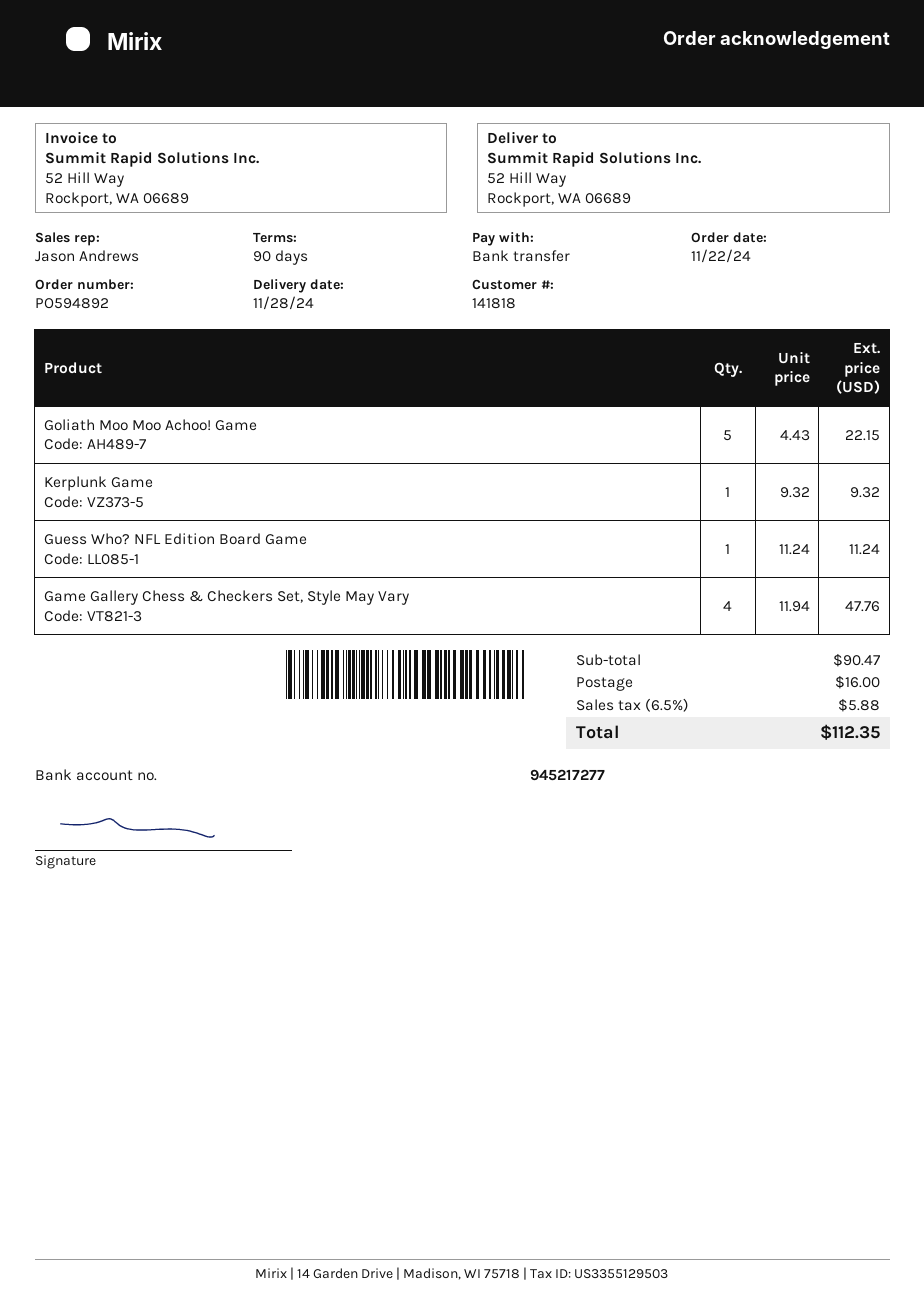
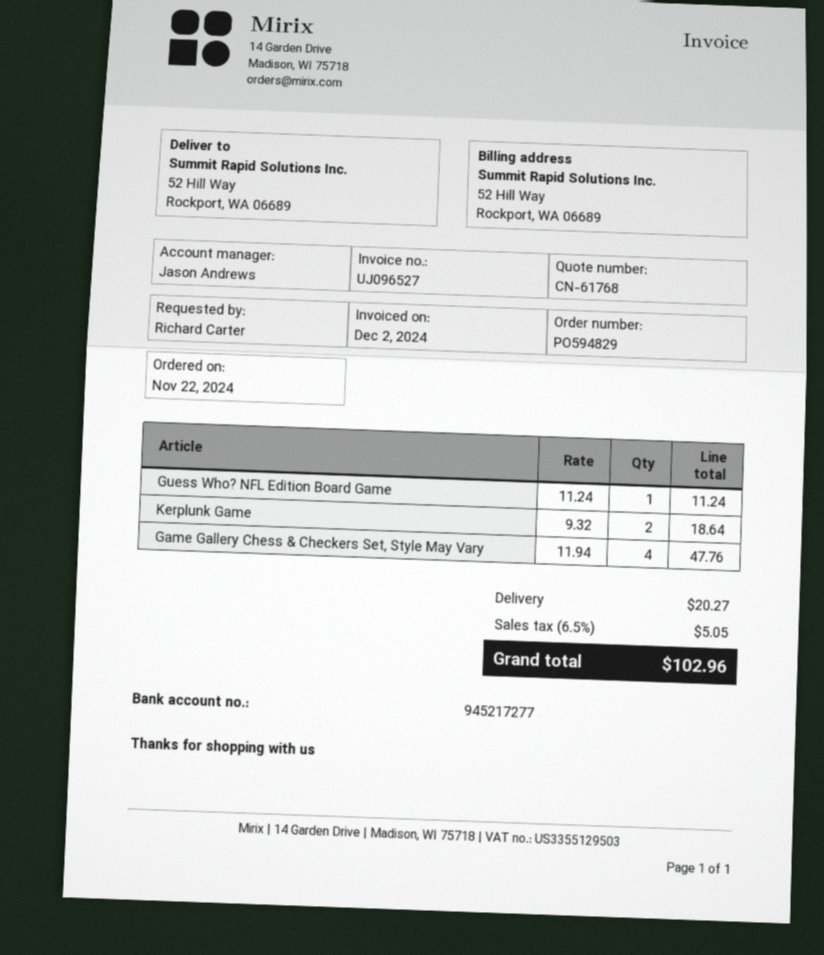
order number: PO594892 -> PO594829
Goliath Moo Moo Achoo! Game: 5 x 4.43 = 22.15 -> none
Kerplunk Game: 1 x 9.32 = 9.32 -> 2 x 9.32 = 18.64
shipping: 16.00 -> 20.27
tax: 6.5% = 5.88 -> 6.5% = 5.05
total: 112.35 -> 102.96

